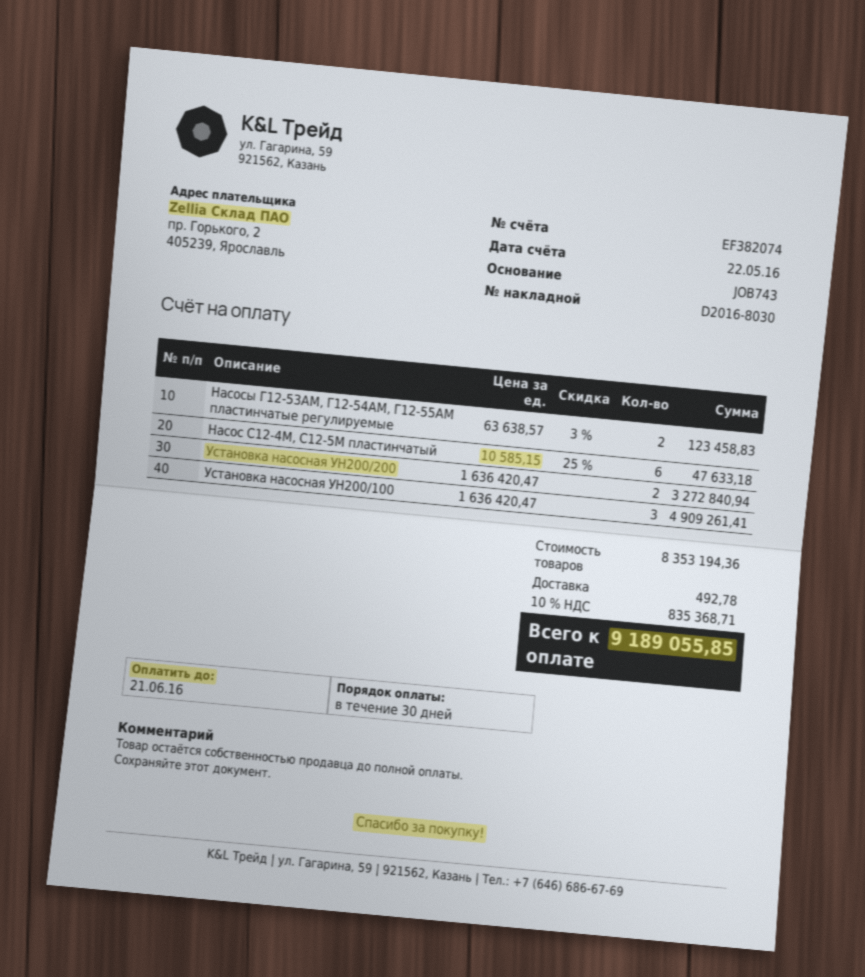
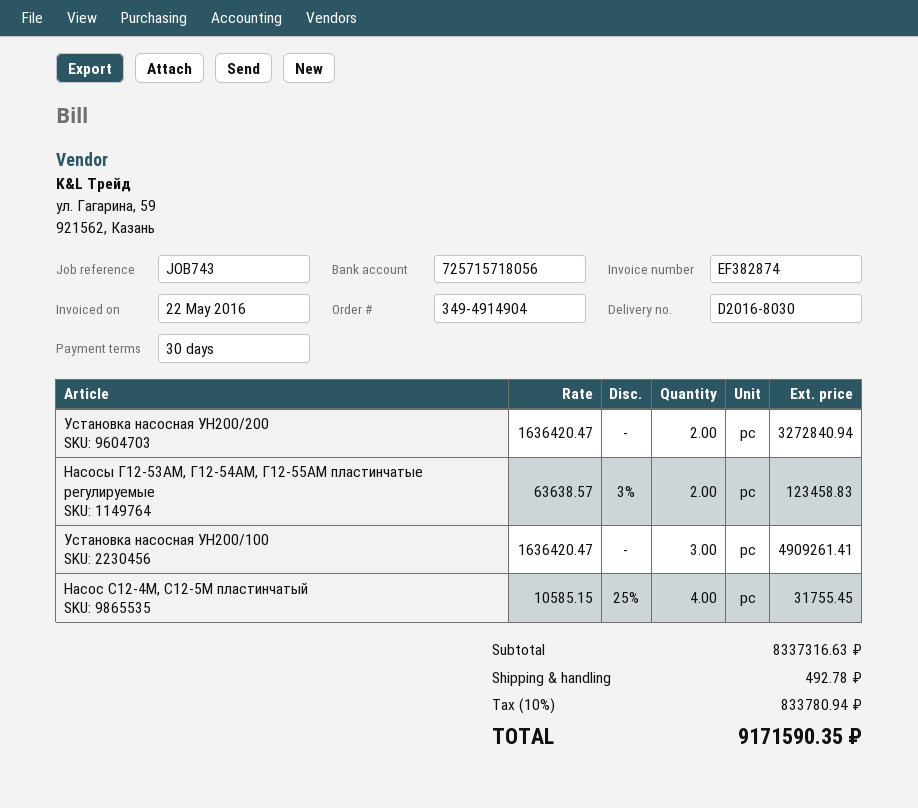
invoice number: EF382074 -> EF382874
Насос С12-4М, С12-5М пластинчатый: 6 x 10585.15 - 25% = 47633.18 -> 4 x 10585.15 - 25% = 31755.45
subtotal: 8353194.36 -> 8337316.63
tax: 10% = 835368.71 -> 10% = 833780.94
total: 9189055.85 -> 9171590.35

